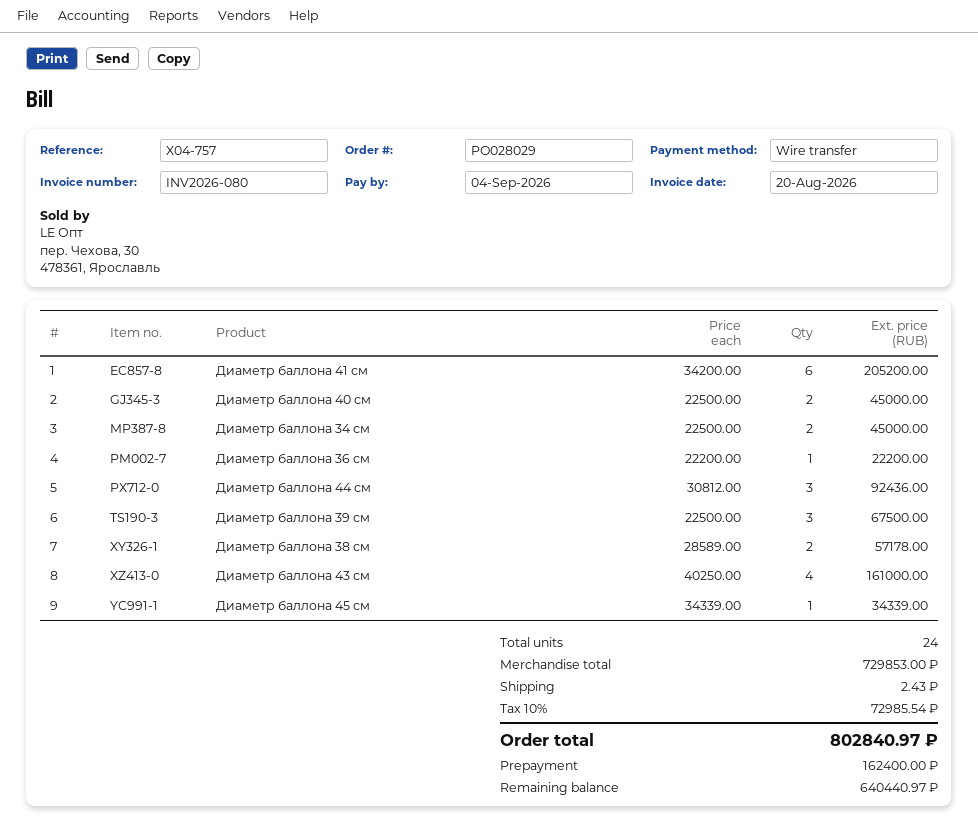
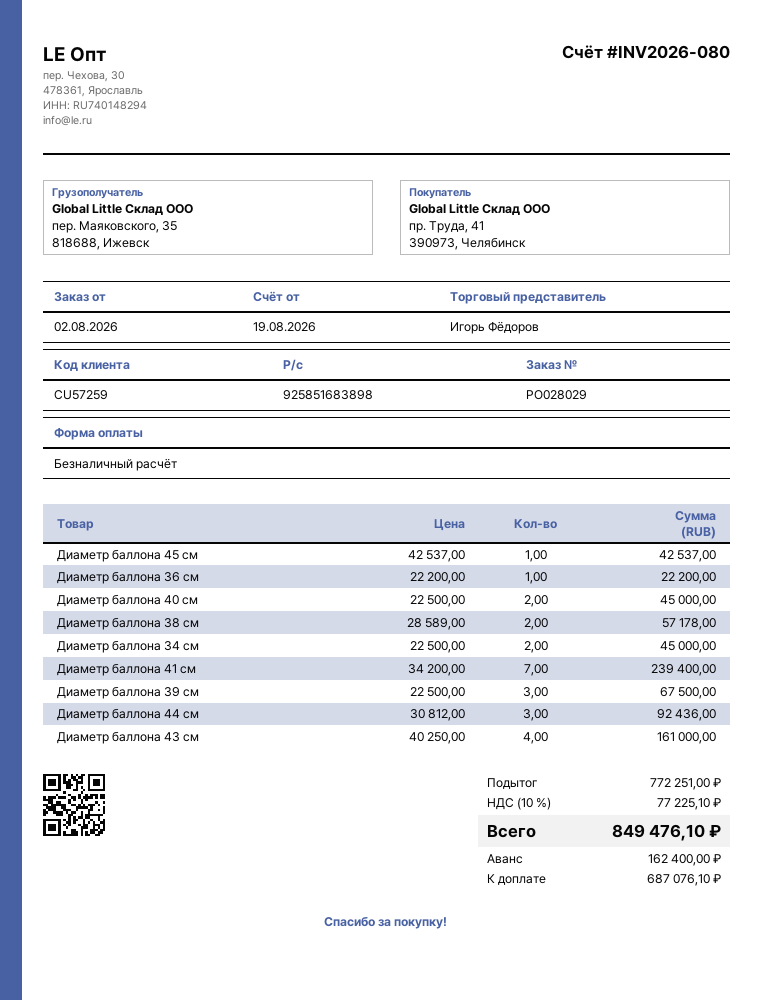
invoice date: 2026-08-20 -> 2026-08-19
Диаметр баллона 41 см: 6 x 34200.00 = 205200.00 -> 7 x 34200.00 = 239400.00
Диаметр баллона 45 см: 1 x 34339.00 = 34339.00 -> 1 x 42537.00 = 42537.00
subtotal: 729853.00 -> 772251.00
shipping: 2.43 -> none
tax: 10% = 72985.54 -> 10% = 77225.10
total: 802840.97 -> 849476.10
balance: 640440.97 -> 687076.10

